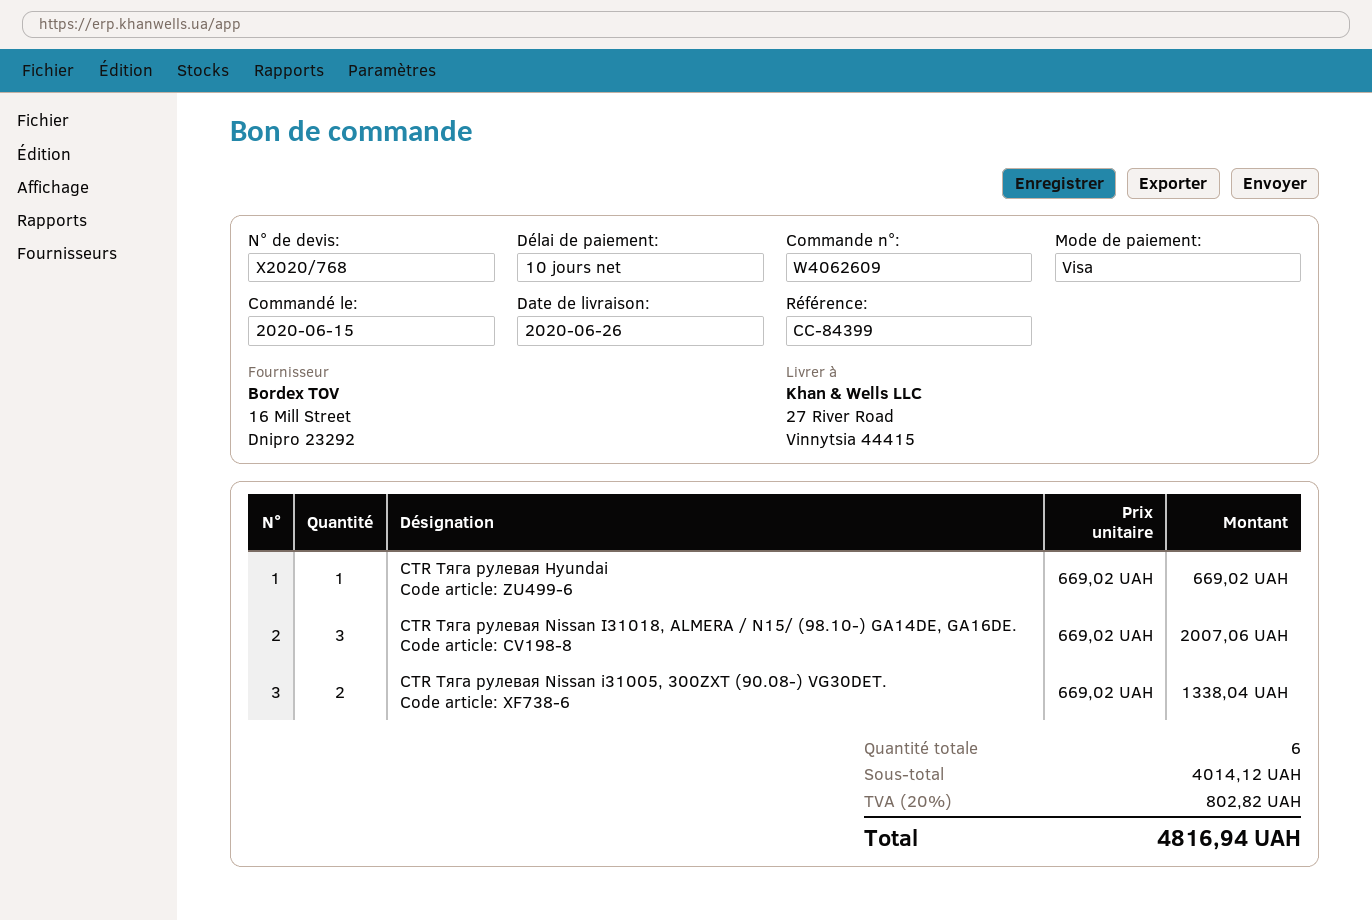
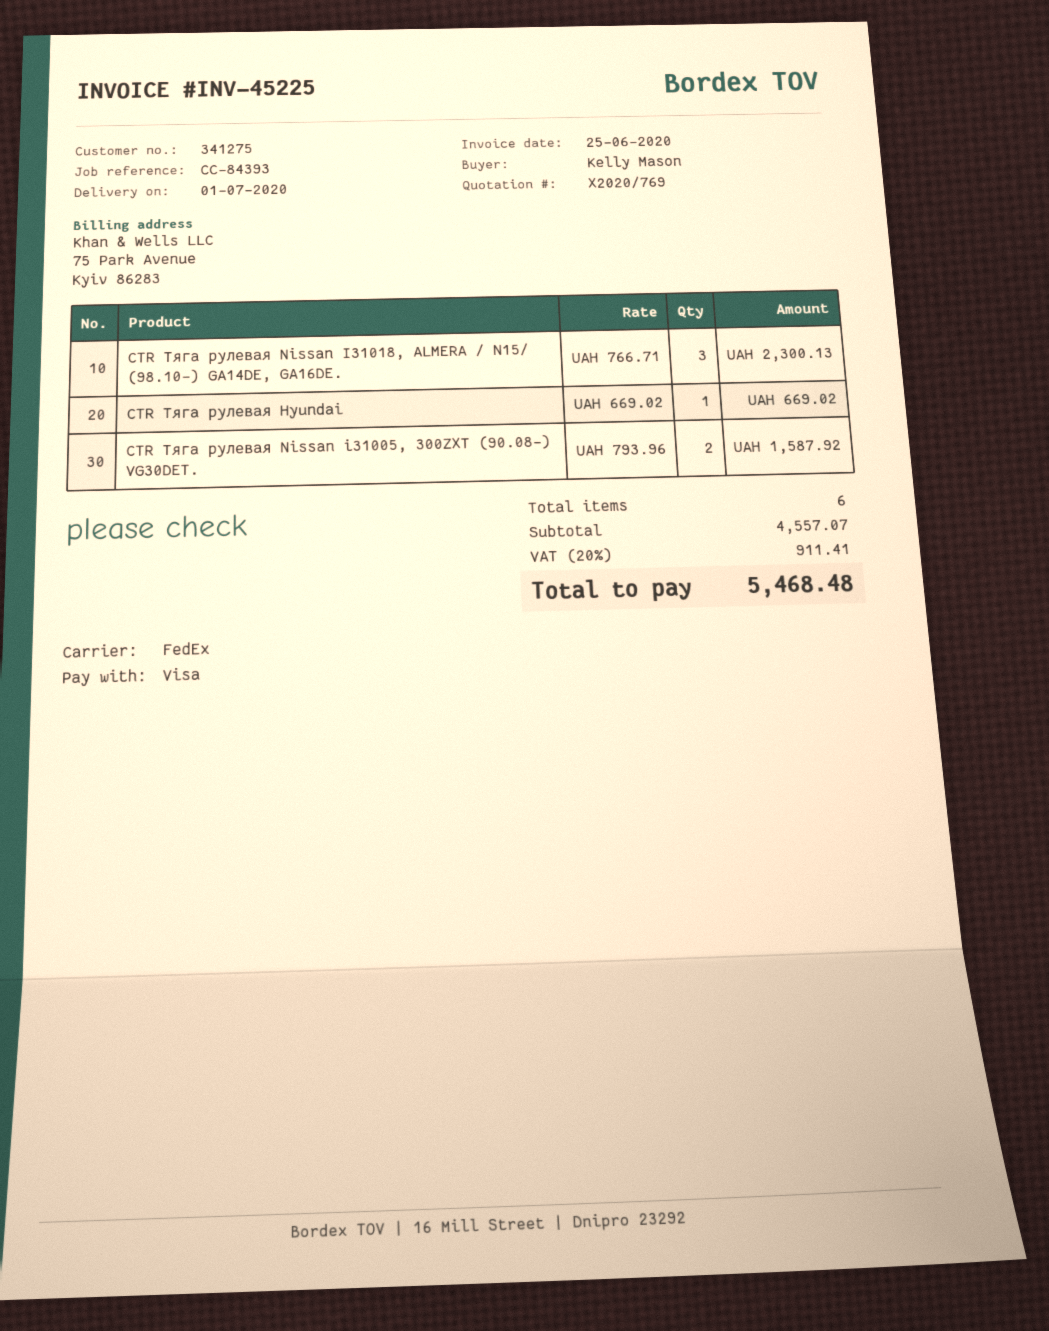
quote number: X2020/768 -> X2020/769
delivery date: 2020-06-26 -> 2020-07-01
reference: CC-84399 -> CC-84393
CTR Тяга рулевая Nissan I31018, ALMERA / N15/ (98.10-) GA14DE, GA16DE.: 3 x 669.02 = 2007.06 -> 3 x 766.71 = 2300.13
CTR Тяга рулевая Nissan i31005, 300ZXT (90.08-) VG30DET.: 2 x 669.02 = 1338.04 -> 2 x 793.96 = 1587.92
subtotal: 4014.12 -> 4557.07
tax: 20% = 802.82 -> 20% = 911.41
total: 4816.94 -> 5468.48

